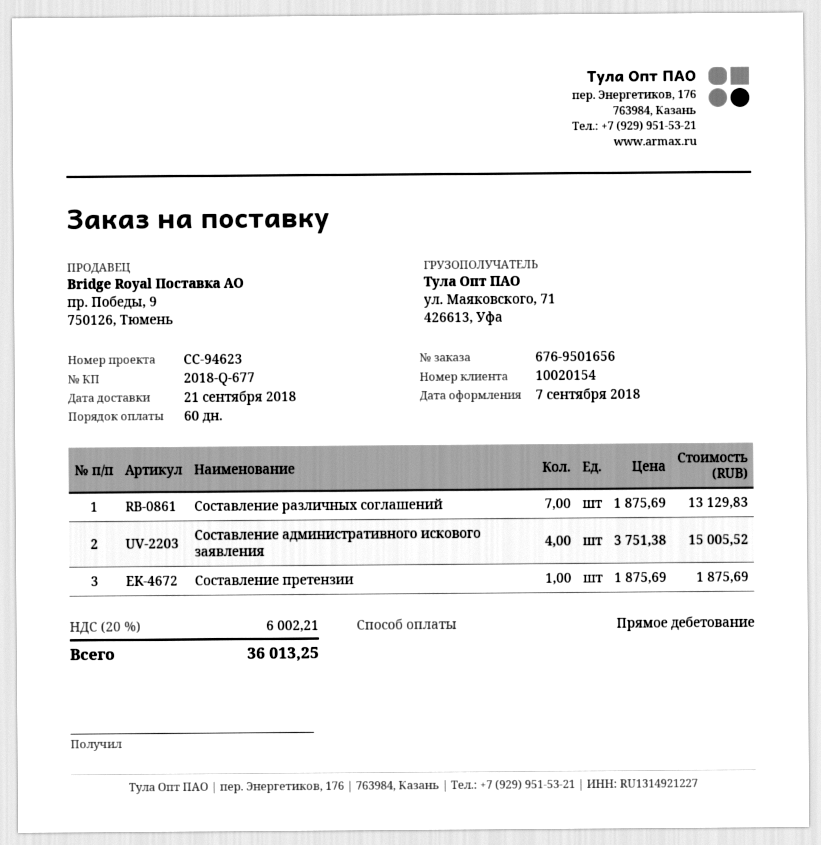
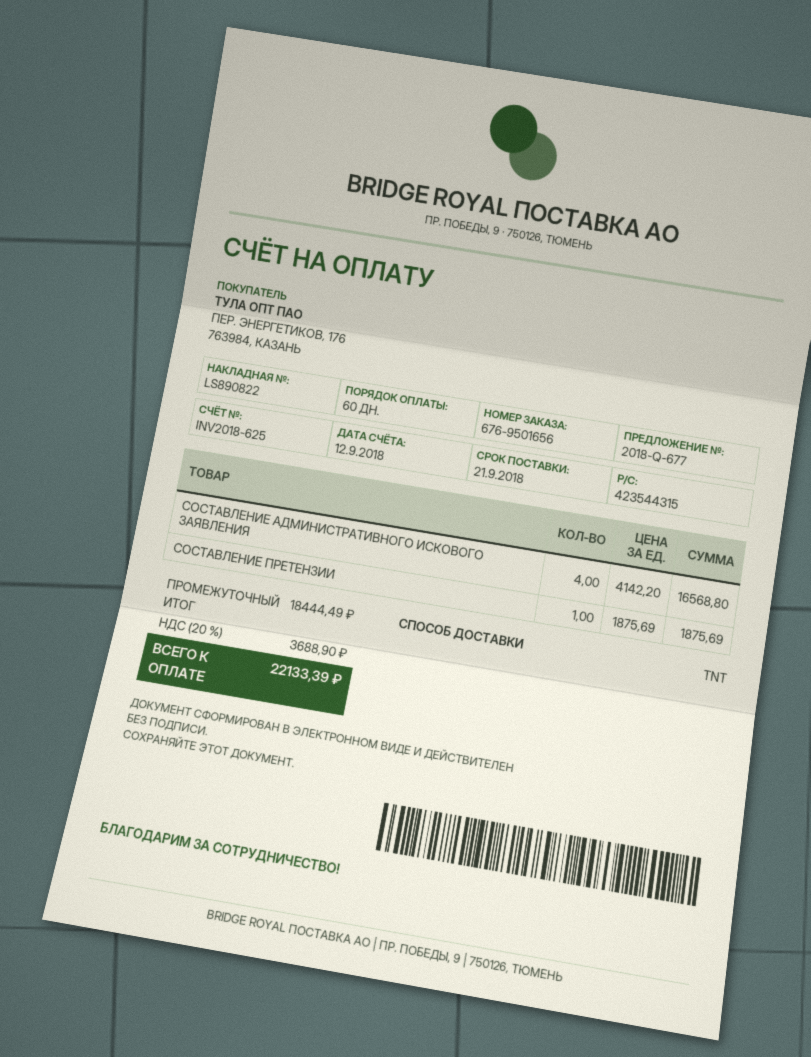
Составление различных соглашений: 7 x 1875.69 = 13129.83 -> none
Составление административного искового заявления: 4 x 3751.38 = 15005.52 -> 4 x 4142.20 = 16568.80
tax: 20% = 6002.21 -> 20% = 3688.90
total: 36013.25 -> 22133.39

